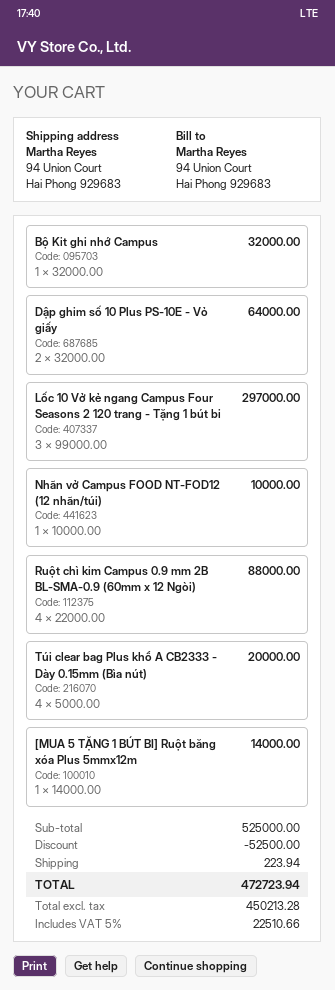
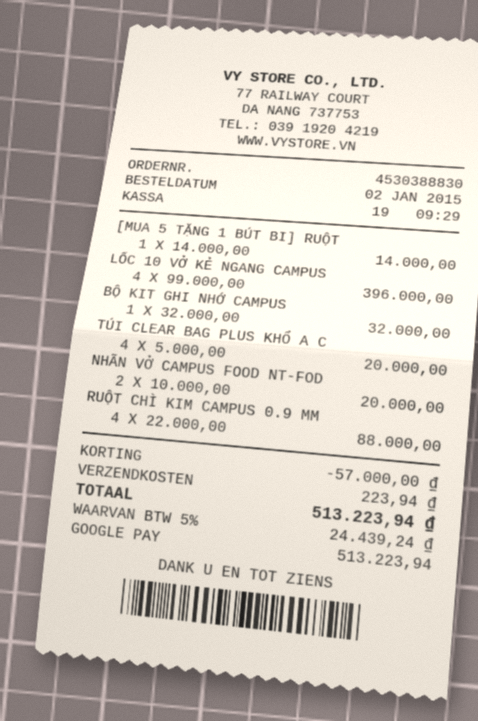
Dập ghim số 10 Plus PS-10E - Vỏ giấy: 2 x 32000.00 = 64000.00 -> none
Lốc 10 Vở kẻ ngang Campus Four Seasons 2 120 trang - Tặng 1 bút bi: 3 x 99000.00 = 297000.00 -> 4 x 99000.00 = 396000.00
Nhãn vở Campus FOOD NT-FOD12 (12 nhãn/túi): 1 x 10000.00 = 10000.00 -> 2 x 10000.00 = 20000.00
discount: 52500.00 -> 57000.00
tax: 5% = 22510.66 -> 5% = 24439.24
total: 472723.94 -> 513223.94

